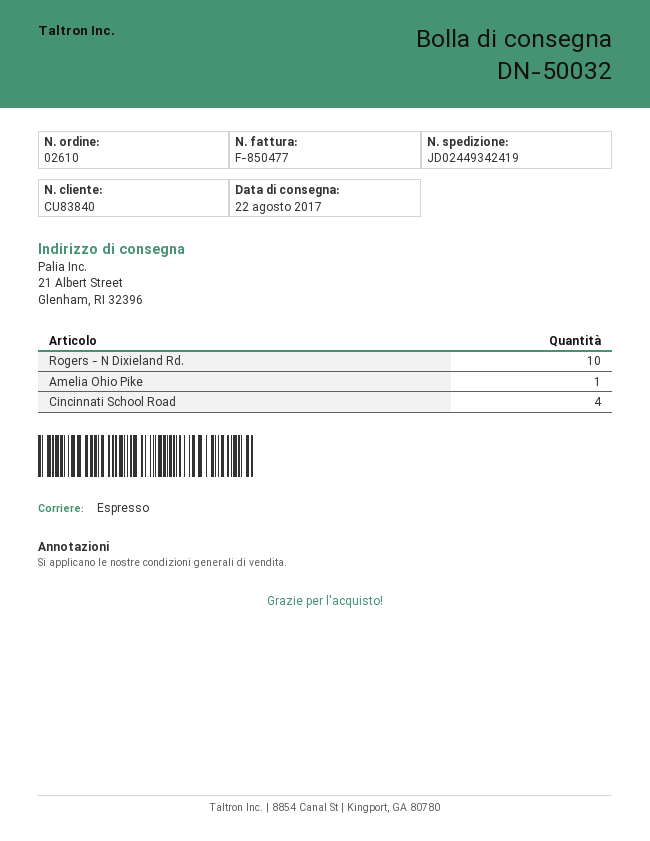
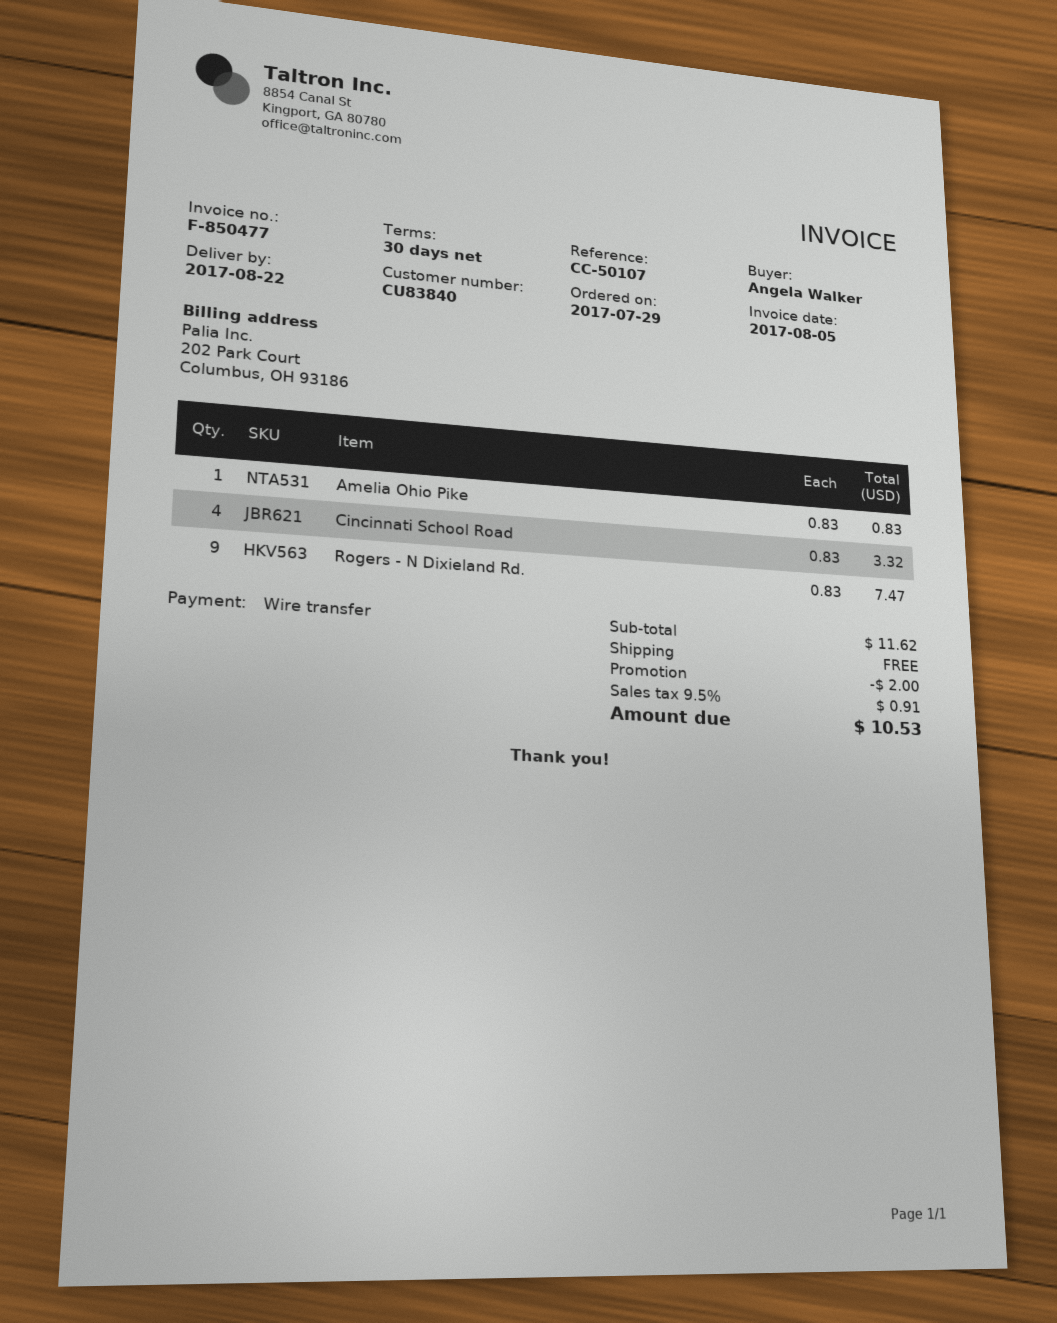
Rogers - N Dixieland Rd.: 10 -> 9

